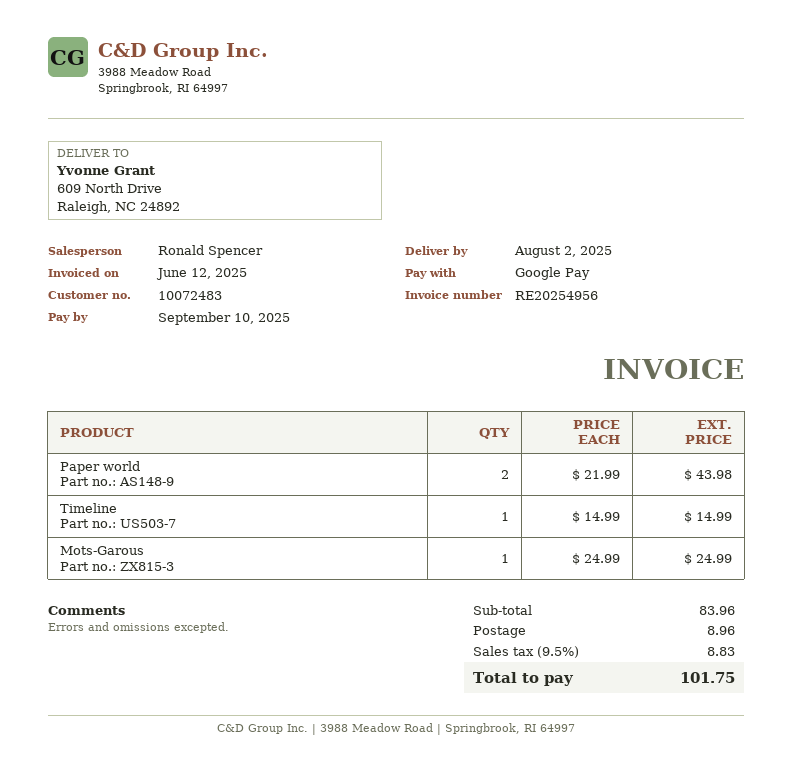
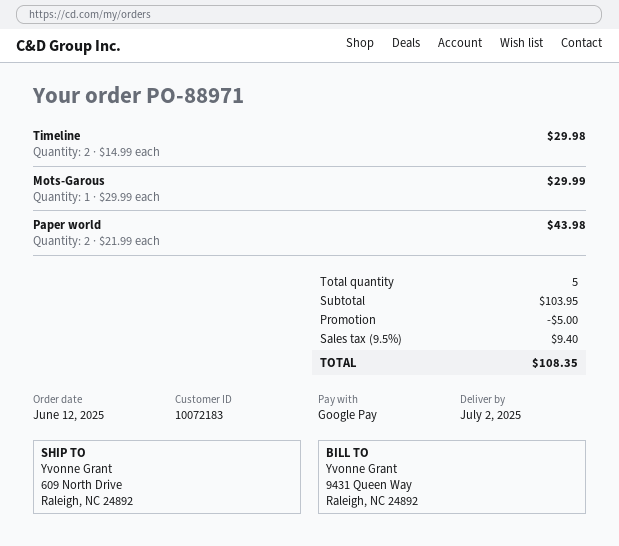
delivery date: 2025-08-02 -> 2025-07-02
customer number: 10072483 -> 10072183
Timeline: 1 x 14.99 = 14.99 -> 2 x 14.99 = 29.98
Mots-Garous: 1 x 24.99 = 24.99 -> 1 x 29.99 = 29.99
subtotal: 83.96 -> 103.95
discount: none -> 5.00
shipping: 8.96 -> none
tax: 9.5% = 8.83 -> 9.5% = 9.40
total: 101.75 -> 108.35

